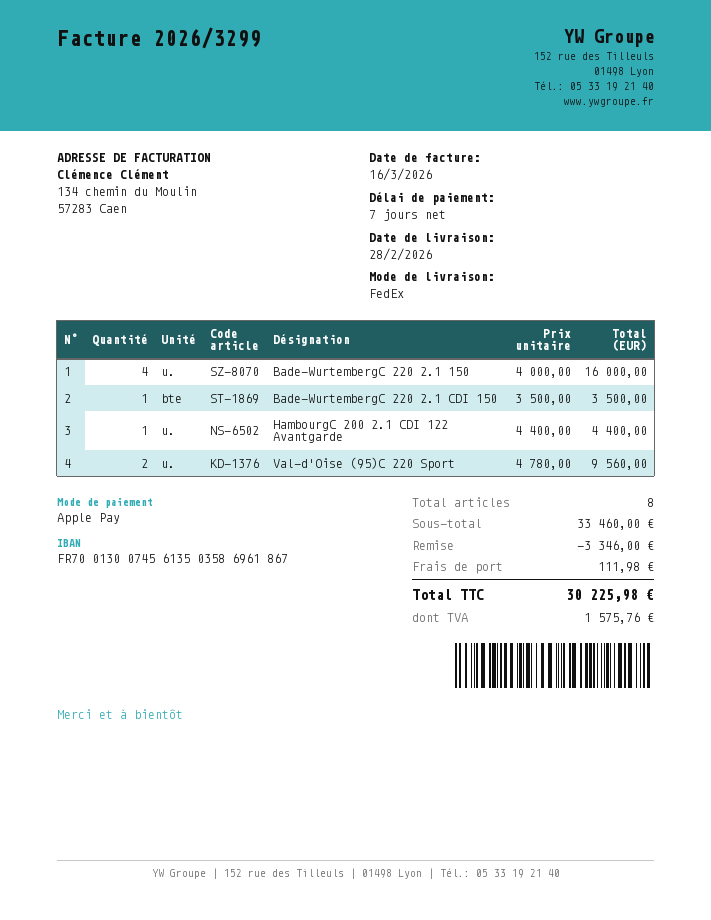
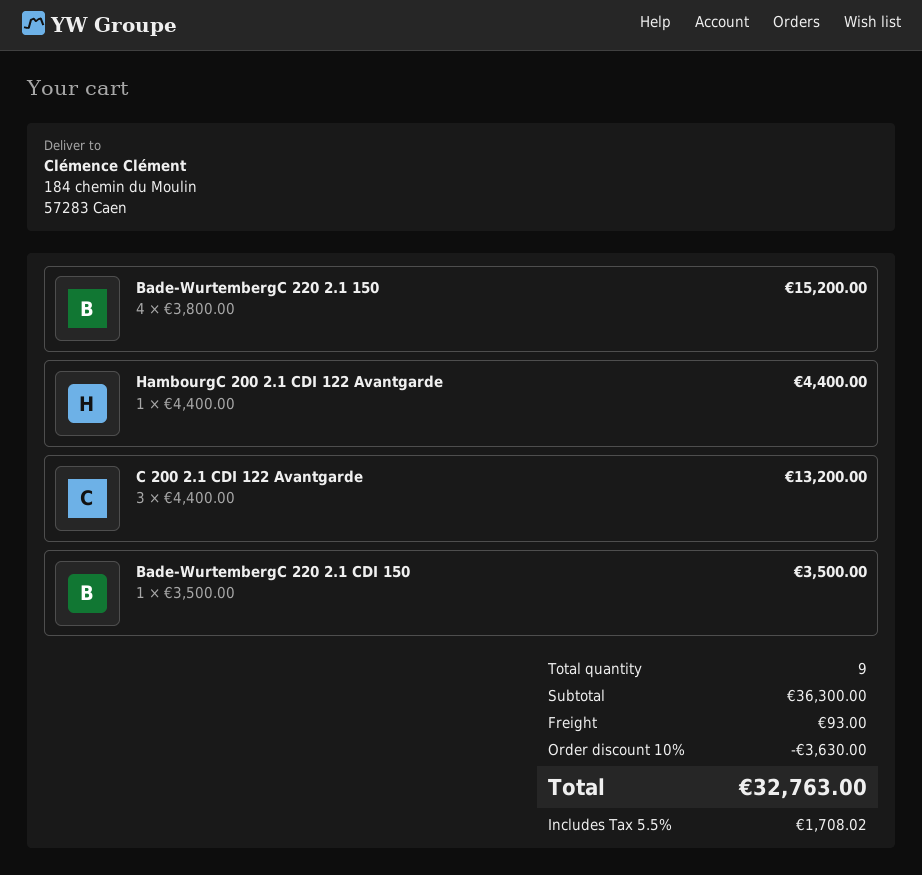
Bade-WurtembergC 220 2.1 150: 4 x 4000.00 = 16000.00 -> 4 x 3800.00 = 15200.00
Val-d'Oise (95)C 220 Sport: 2 x 4780.00 = 9560.00 -> none
C 200 2.1 CDI 122 Avantgarde: none -> 3 x 4400.00 = 13200.00
total quantity: 8 -> 9
subtotal: 33460.00 -> 36300.00
discount: 3346.00 -> 3630.00
shipping: 111.98 -> 93.00
tax: 1575.76 -> 1708.02
total: 30225.98 -> 32763.00

